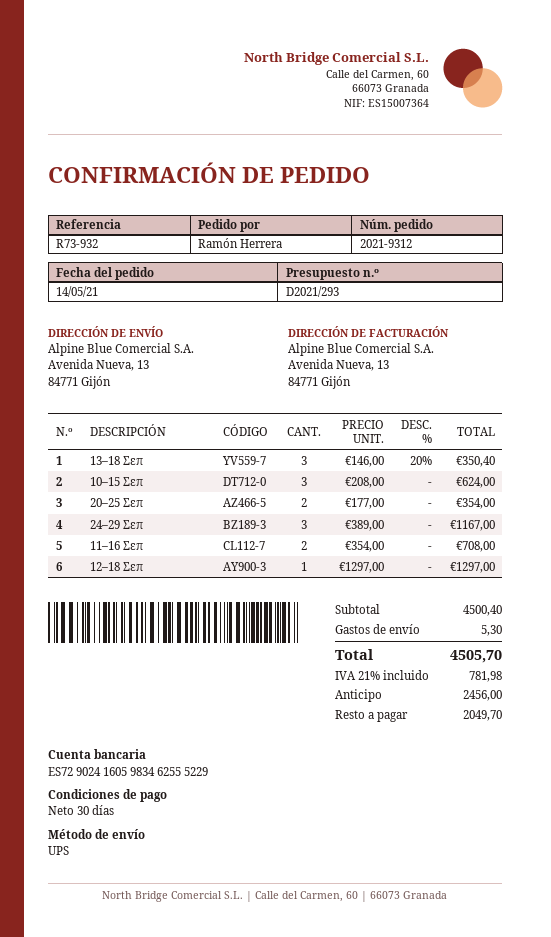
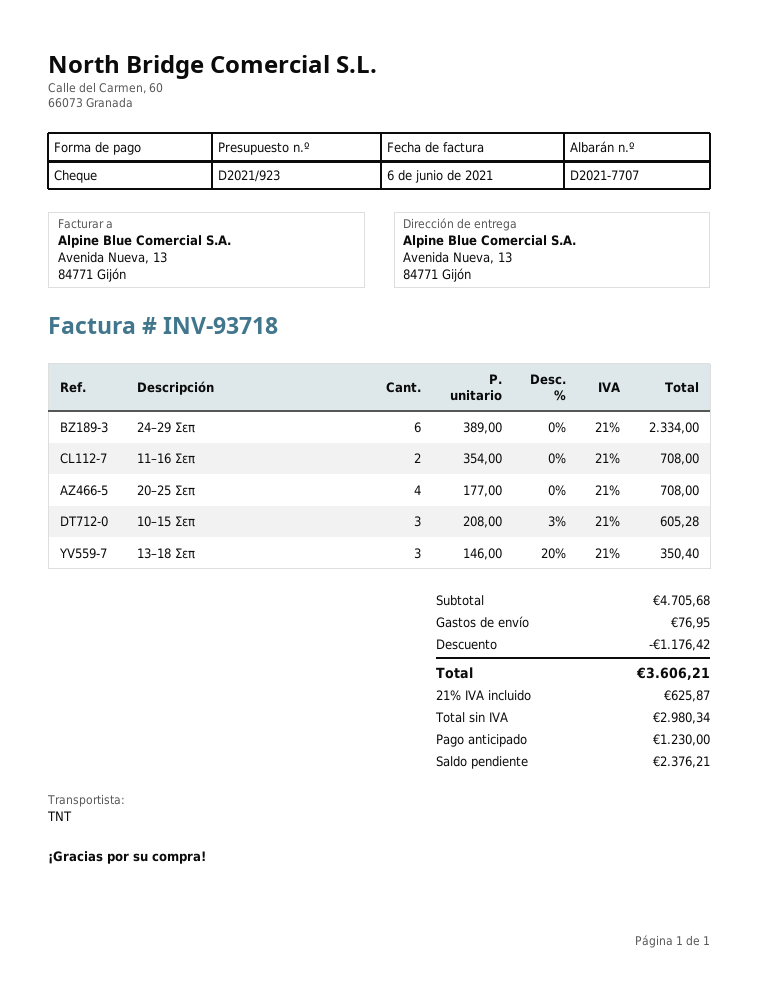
quote number: D2021/293 -> D2021/923
shipping method: UPS -> TNT
10–15 Σεπ: 3 x 208.00 = 624.00 -> 3 x 208.00 - 3% = 605.28
20–25 Σεπ: 2 x 177.00 = 354.00 -> 4 x 177.00 = 708.00
24–29 Σεπ: 3 x 389.00 = 1167.00 -> 6 x 389.00 = 2334.00
12–18 Σεπ: 1 x 1297.00 = 1297.00 -> none
subtotal: 4500.40 -> 4705.68
discount: none -> 1176.42
shipping: 5.30 -> 76.95
tax: 21% = 781.98 -> 21% = 625.87
total: 4505.70 -> 3606.21
deposit: 2456.00 -> 1230.00
balance: 2049.70 -> 2376.21

